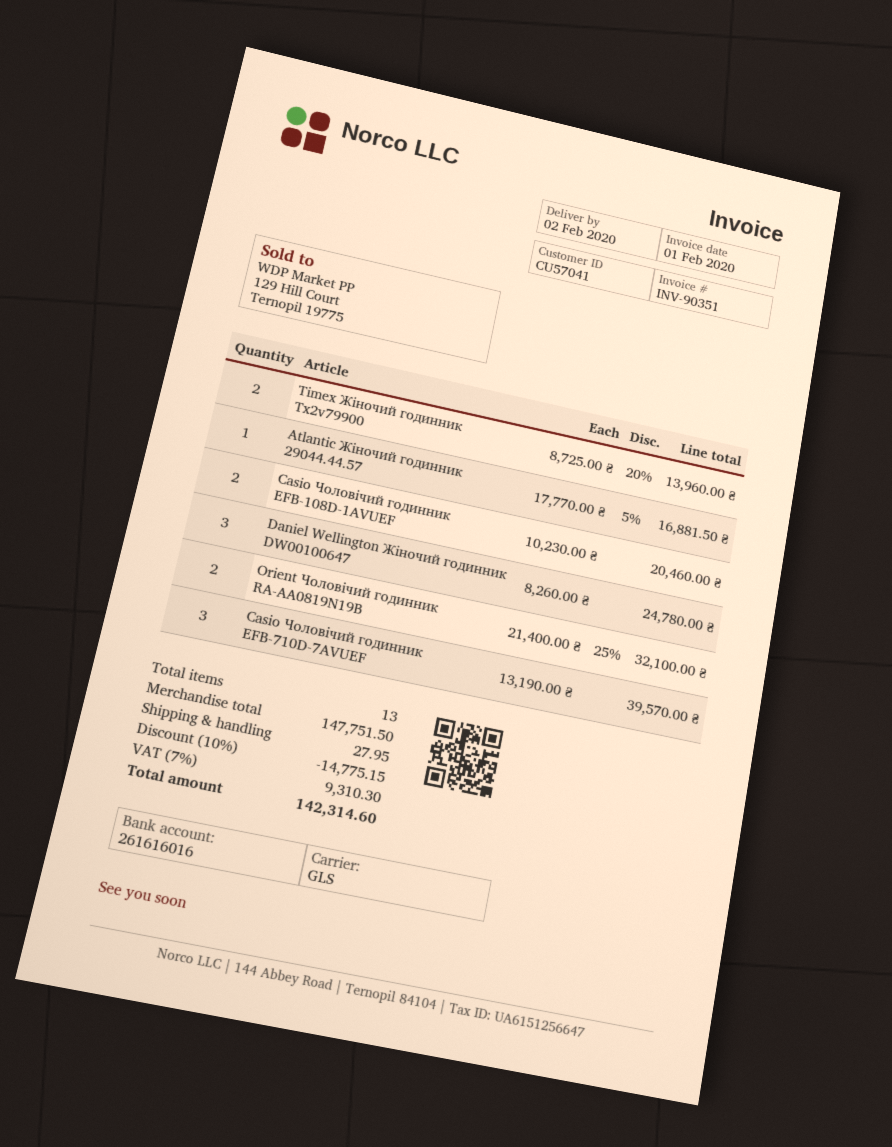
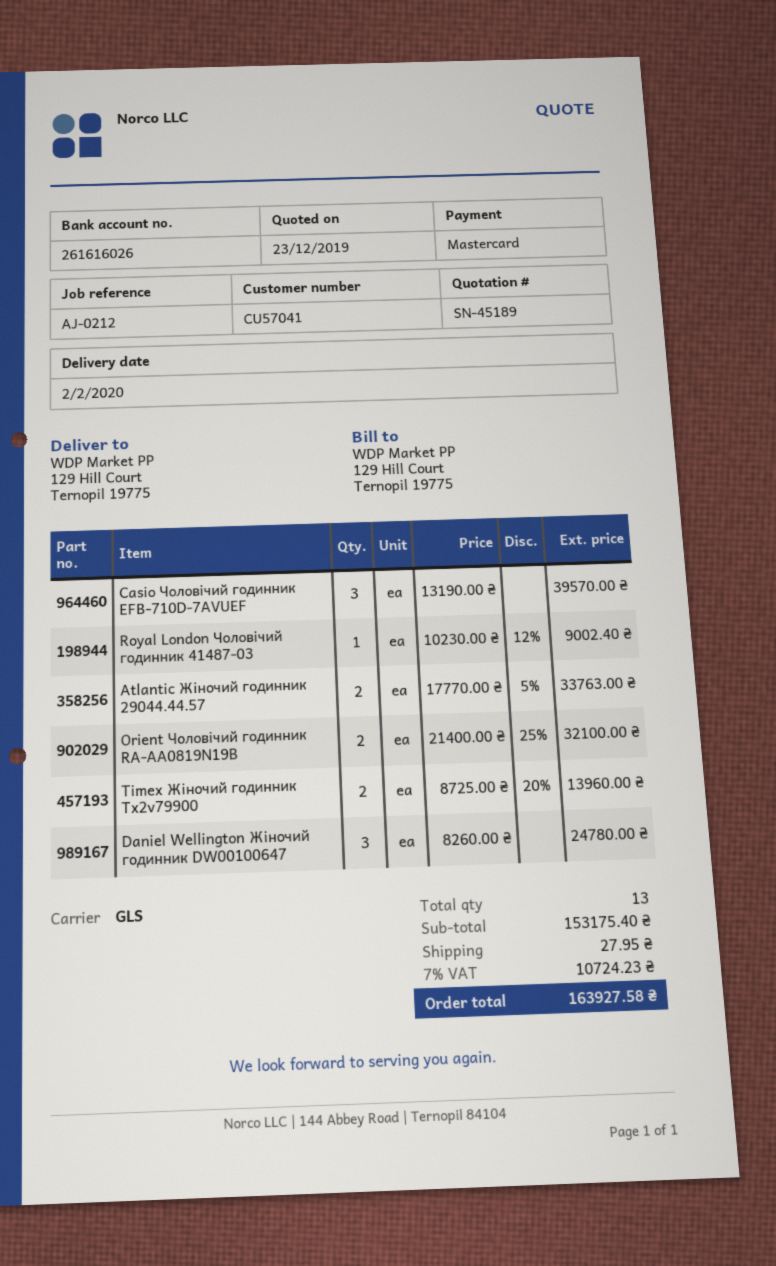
bank account: 261616016 -> 261616026
Atlantic Жіночий годинник 29044.44.57: 1 x 17770.00 - 5% = 16881.50 -> 2 x 17770.00 - 5% = 33763.00
Casio Чоловічий годинник EFB-108D-1AVUEF: 2 x 10230.00 = 20460.00 -> none
Royal London Чоловічий годинник 41487-03: none -> 1 x 10230.00 - 12% = 9002.40
subtotal: 147751.50 -> 153175.40
discount: 10% = 14775.15 -> none
tax: 7% = 9310.30 -> 7% = 10724.23
total: 142314.60 -> 163927.58

